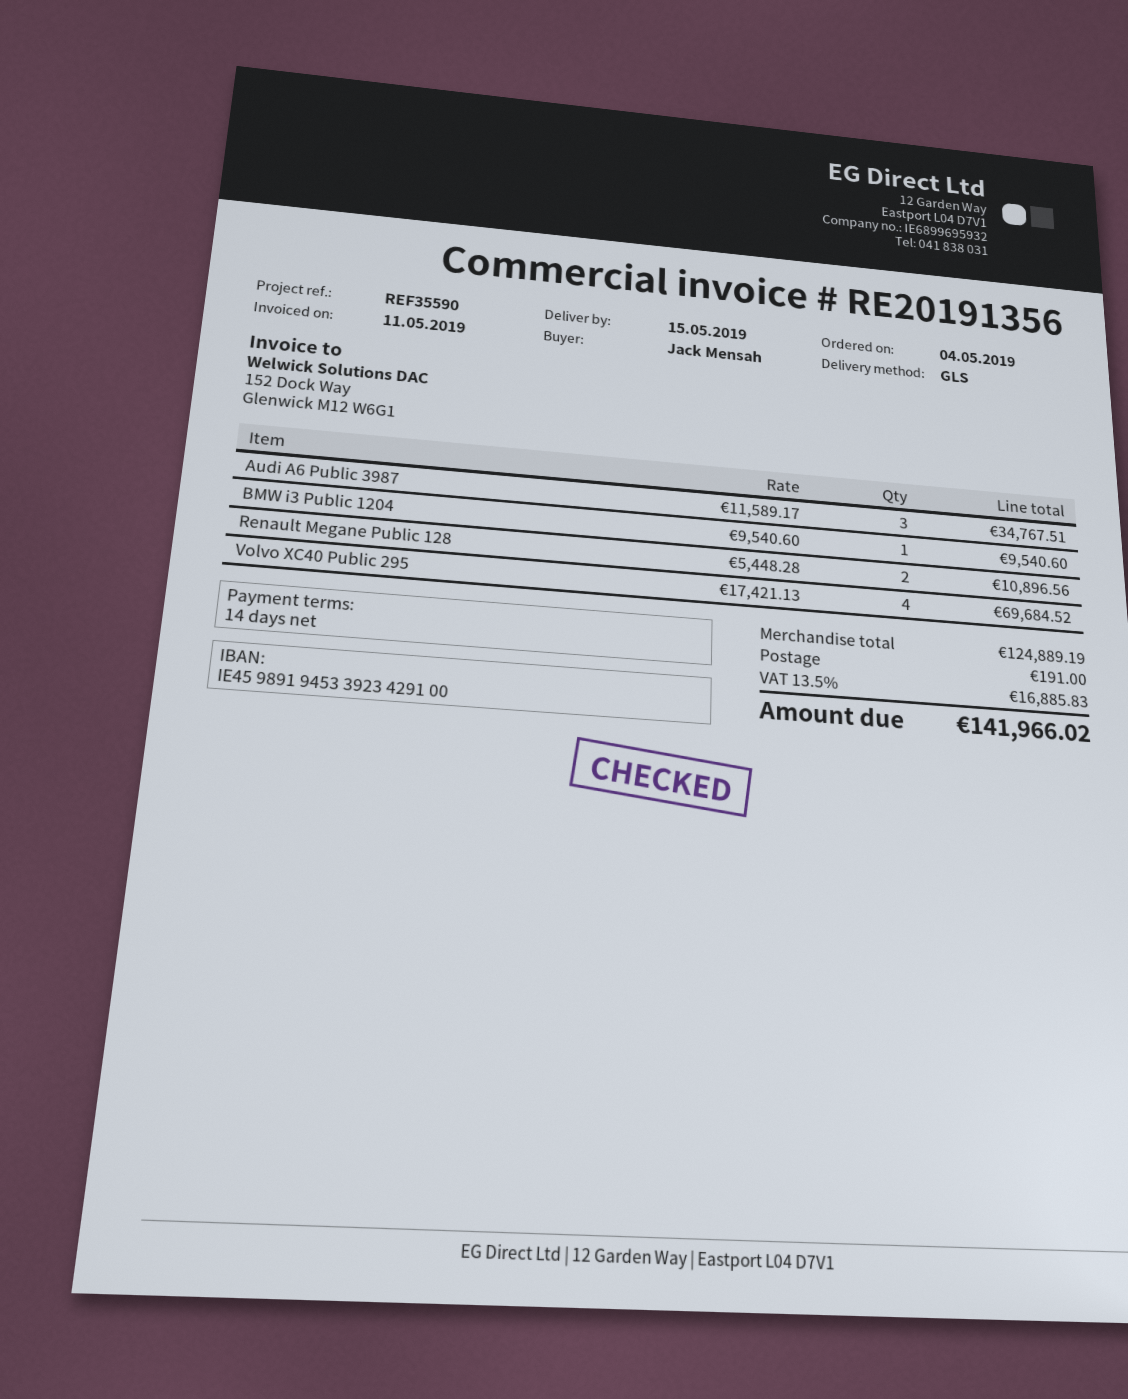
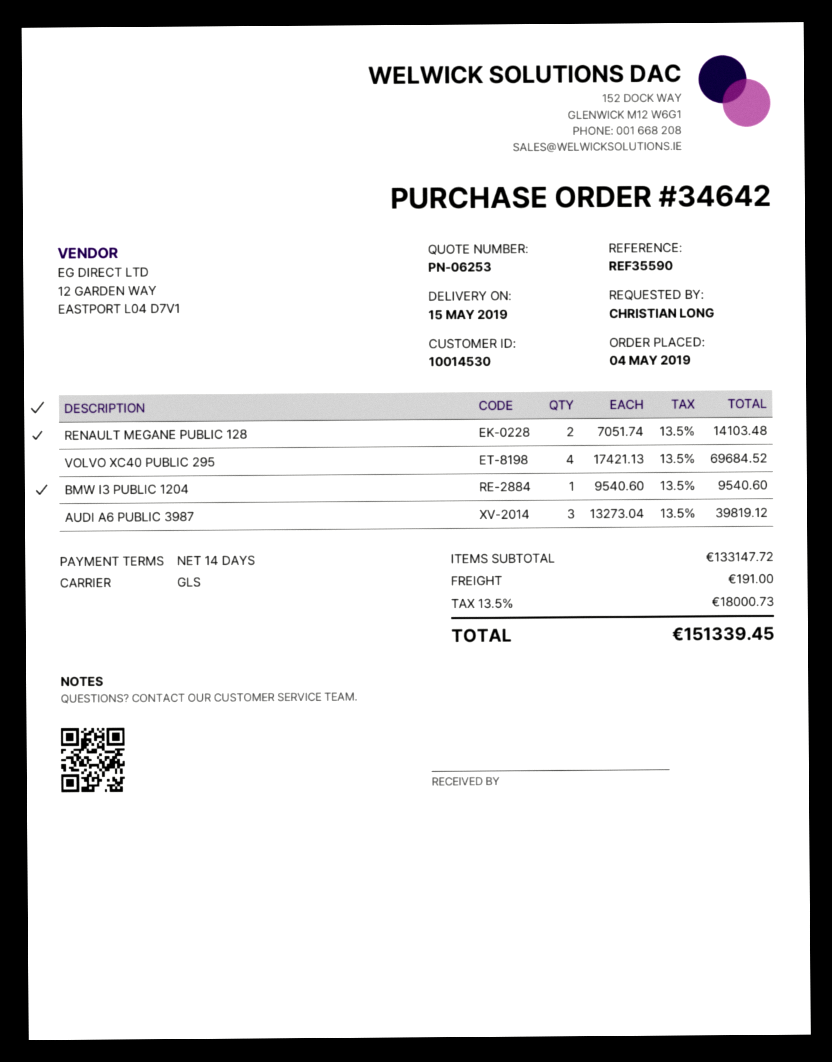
ordered by: Jack Mensah -> CHRISTIAN LONG
Audi A6 Public 3987: 3 x 11589.17 = 34767.51 -> 3 x 13273.04 = 39819.12
Renault Megane Public 128: 2 x 5448.28 = 10896.56 -> 2 x 7051.74 = 14103.48
subtotal: 124889.19 -> 133147.72
tax: 13.5% = 16885.83 -> 13.5% = 18000.73
total: 141966.02 -> 151339.45

